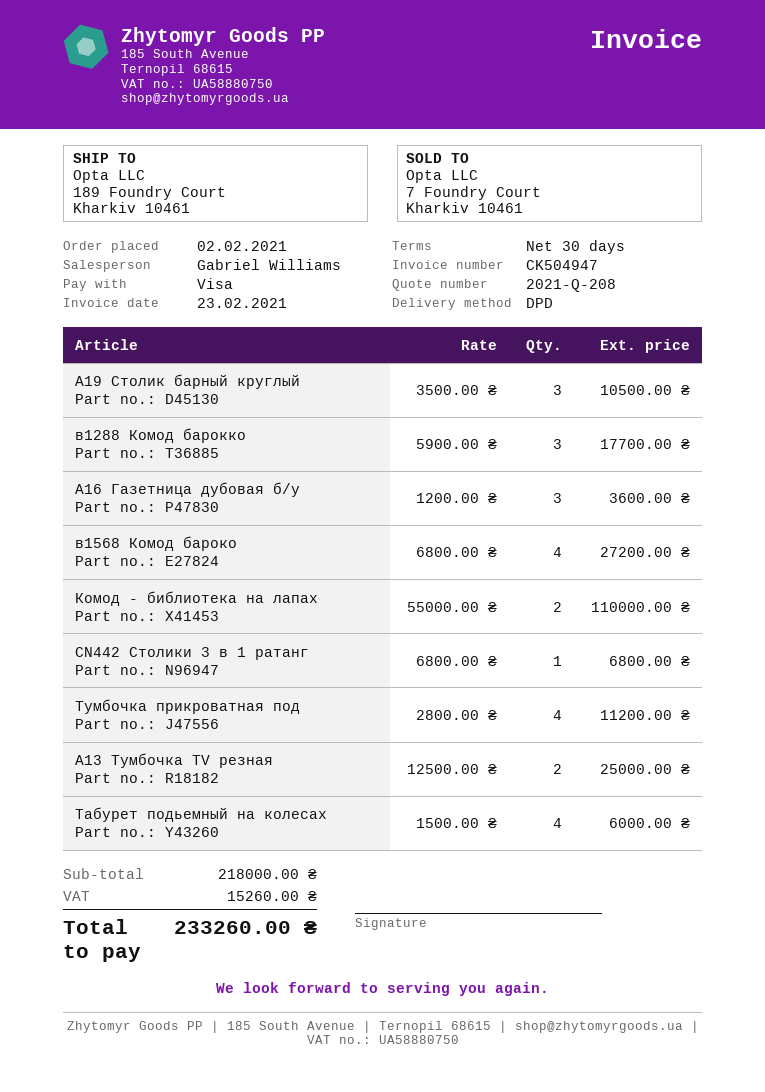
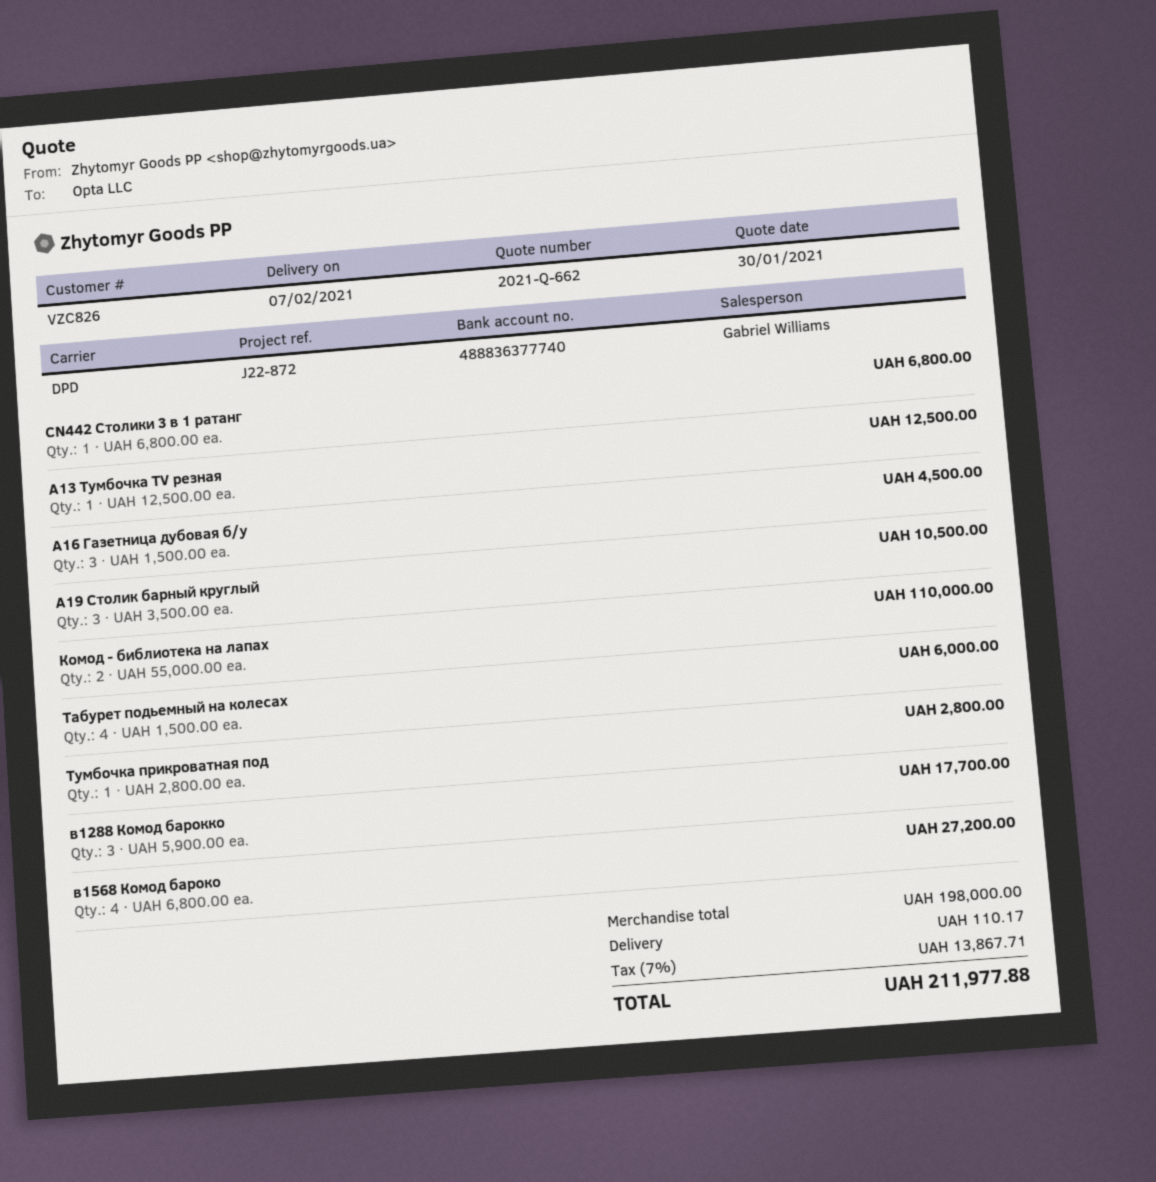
quote number: 2021-Q-208 -> 2021-Q-662
А16 Газетница дубовая б/у: 3 x 1200.00 = 3600.00 -> 3 x 1500.00 = 4500.00
Тумбочка прикроватная под: 4 x 2800.00 = 11200.00 -> 1 x 2800.00 = 2800.00
А13 Тумбочка TV резная: 2 x 12500.00 = 25000.00 -> 1 x 12500.00 = 12500.00
subtotal: 218000.00 -> 198000.00
shipping: none -> 110.17
tax: 15260.00 -> 13867.71
total: 233260.00 -> 211977.88

